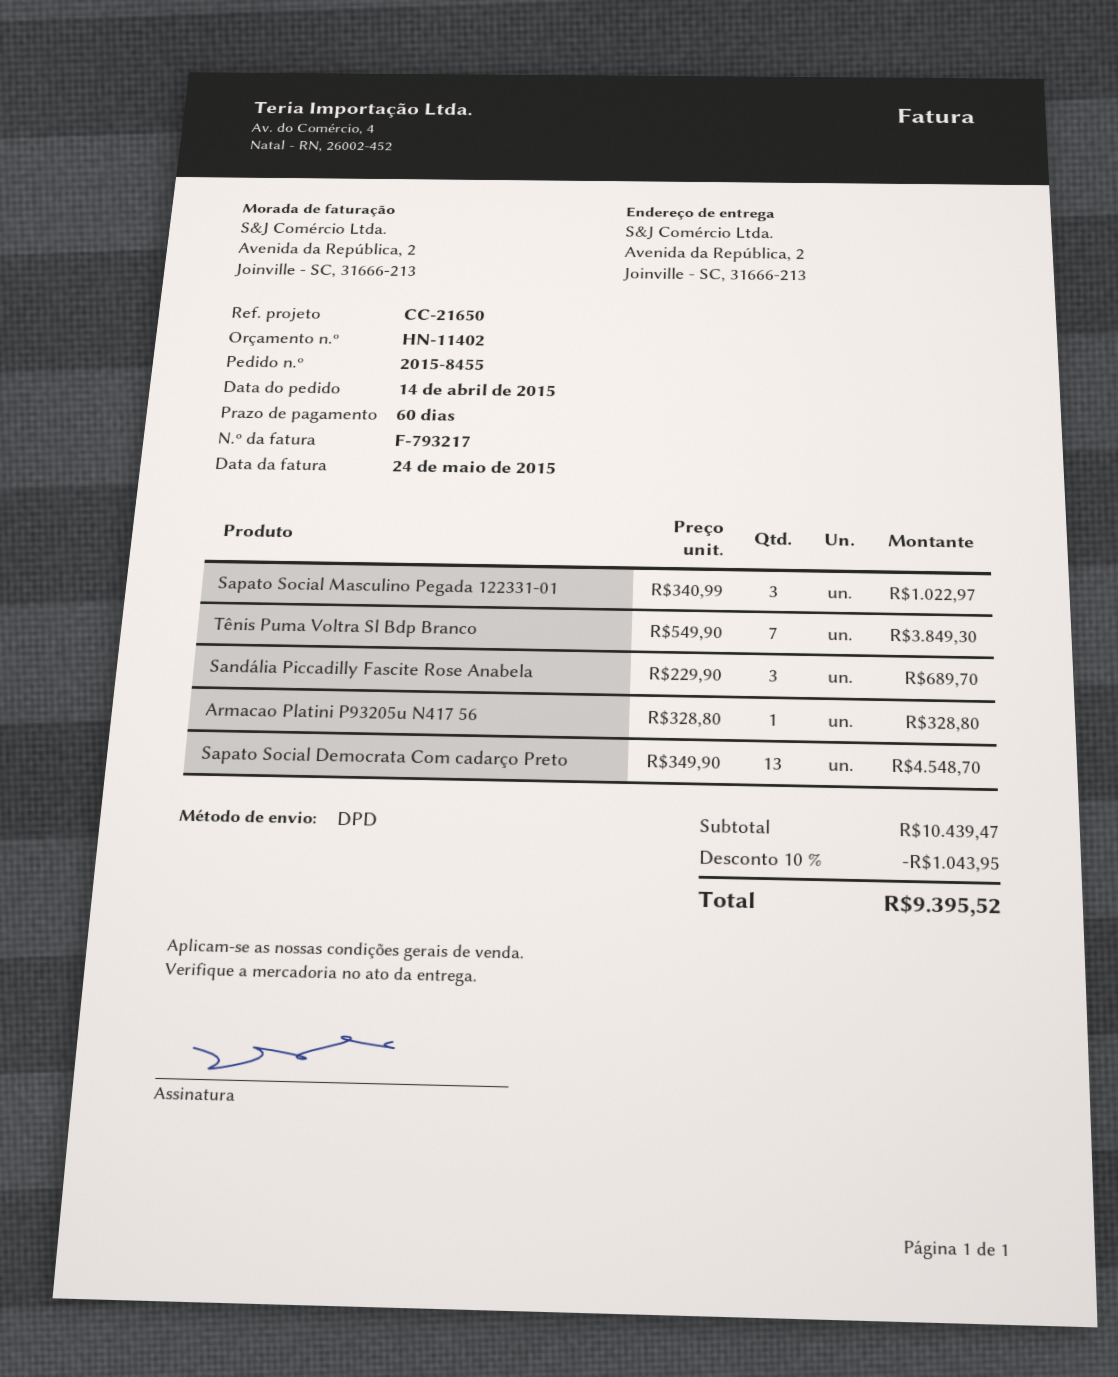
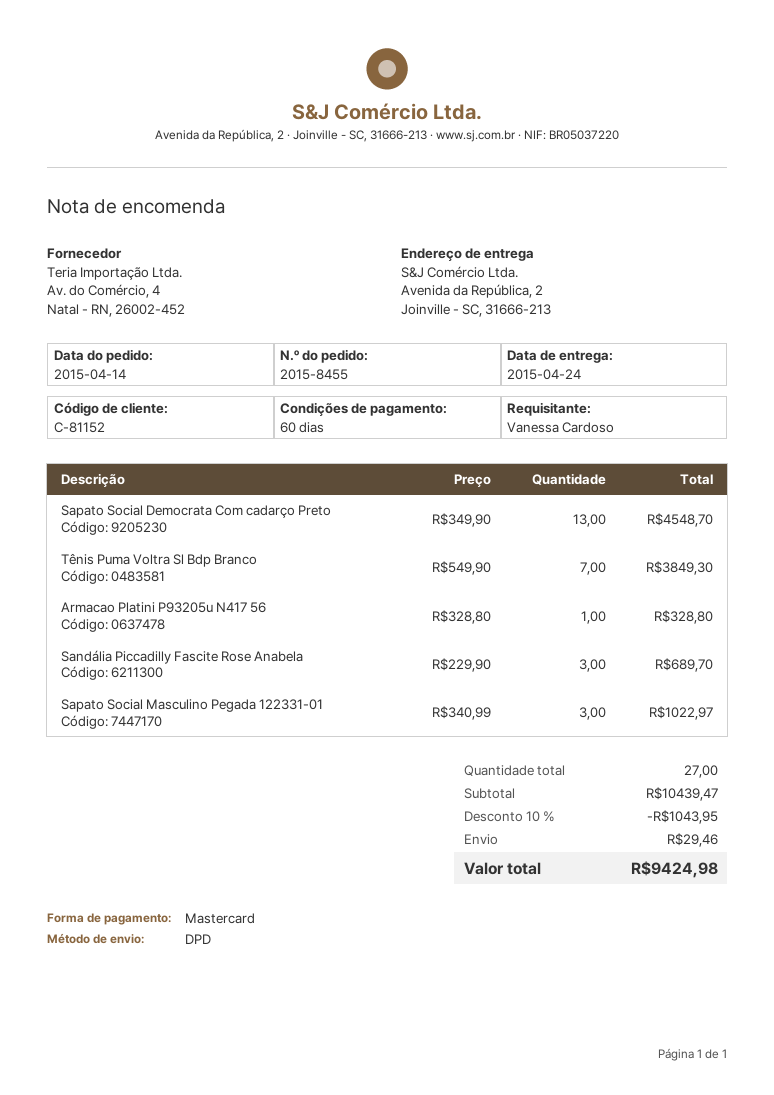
shipping: none -> 29.46
total: 9395.52 -> 9424.98

